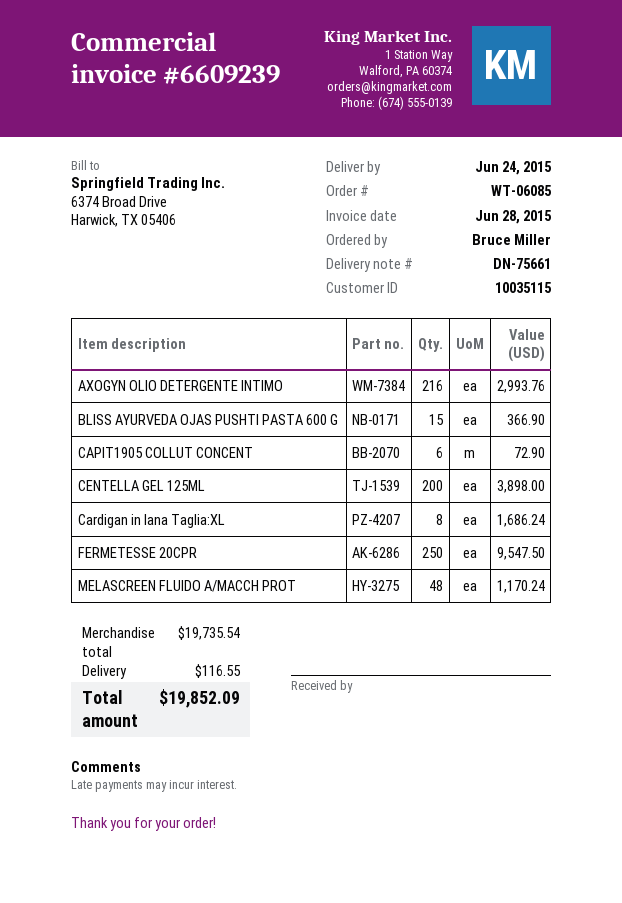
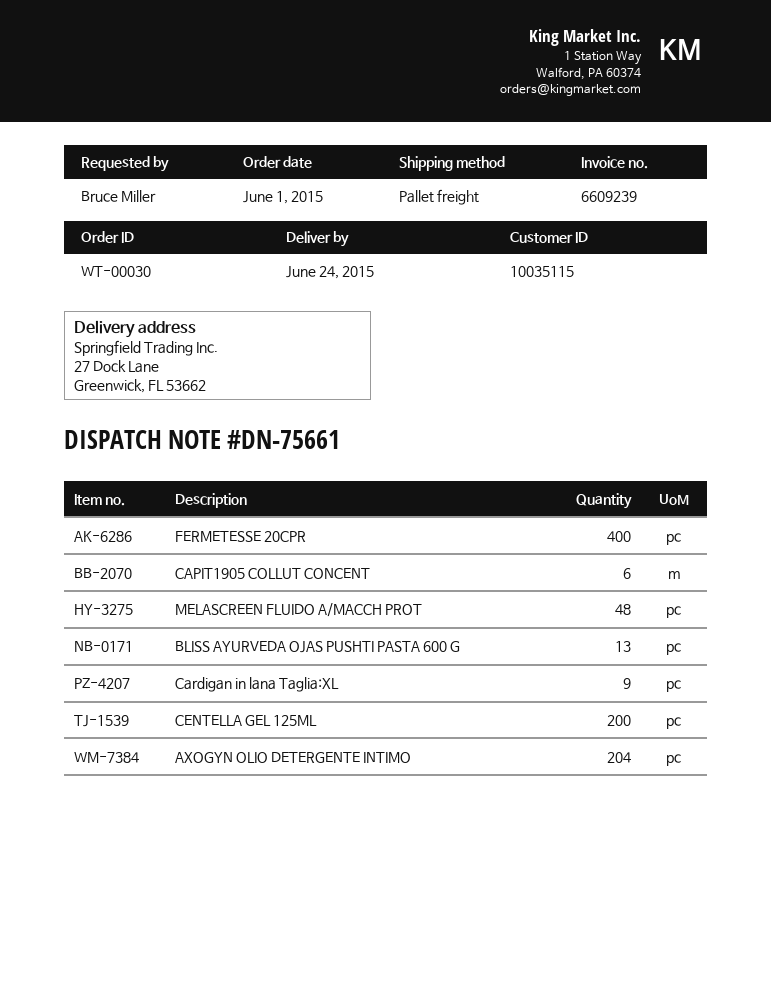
order number: WT-06085 -> WT-00030
AXOGYN OLIO DETERGENTE INTIMO: 216 -> 204
BLISS AYURVEDA OJAS PUSHTI PASTA 600 G: 15 -> 13
Cardigan in lana Taglia:XL: 8 -> 9
FERMETESSE 20CPR: 250 -> 400

